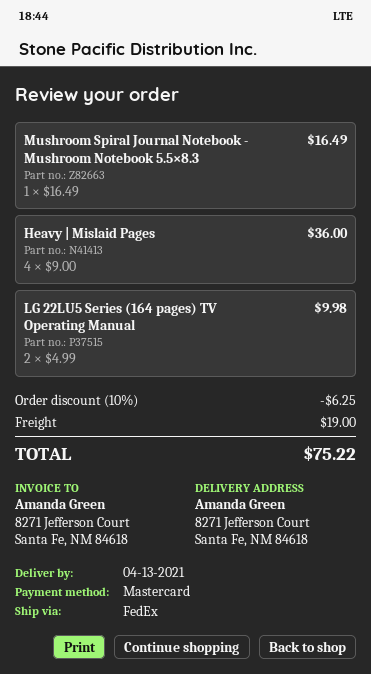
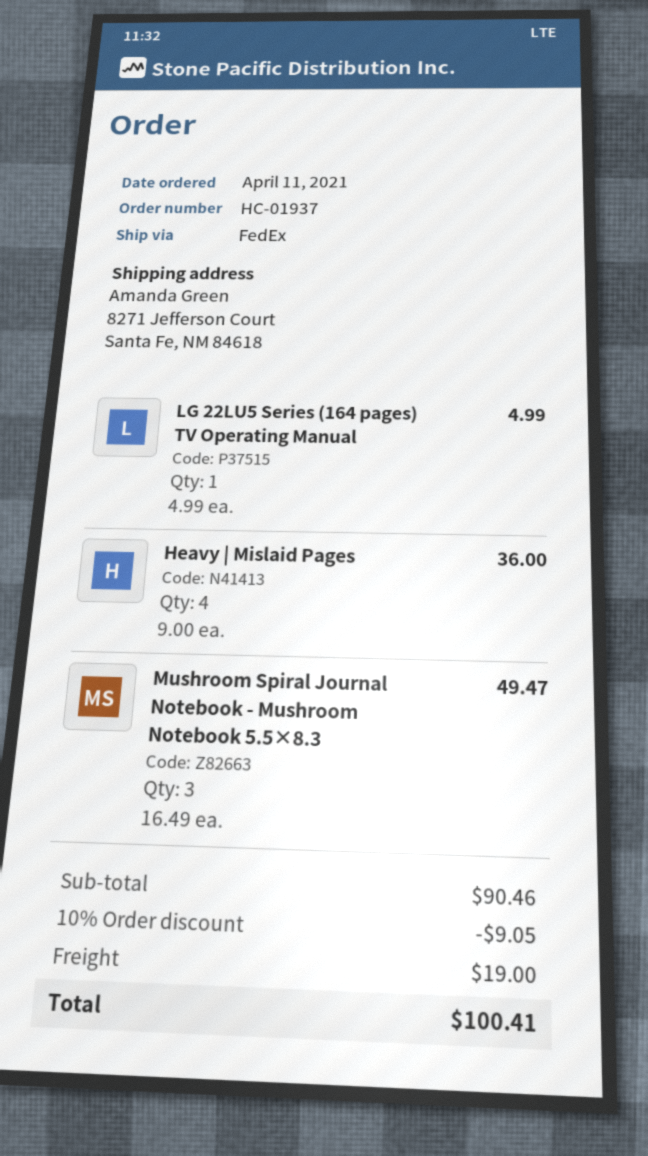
Mushroom Spiral Journal Notebook - Mushroom Notebook 5.5×8.3: 1 x 16.49 = 16.49 -> 3 x 16.49 = 49.47
LG 22LU5 Series (164 pages) TV Operating Manual: 2 x 4.99 = 9.98 -> 1 x 4.99 = 4.99
discount: 10% = 6.25 -> 10% = 9.05
total: 75.22 -> 100.41

